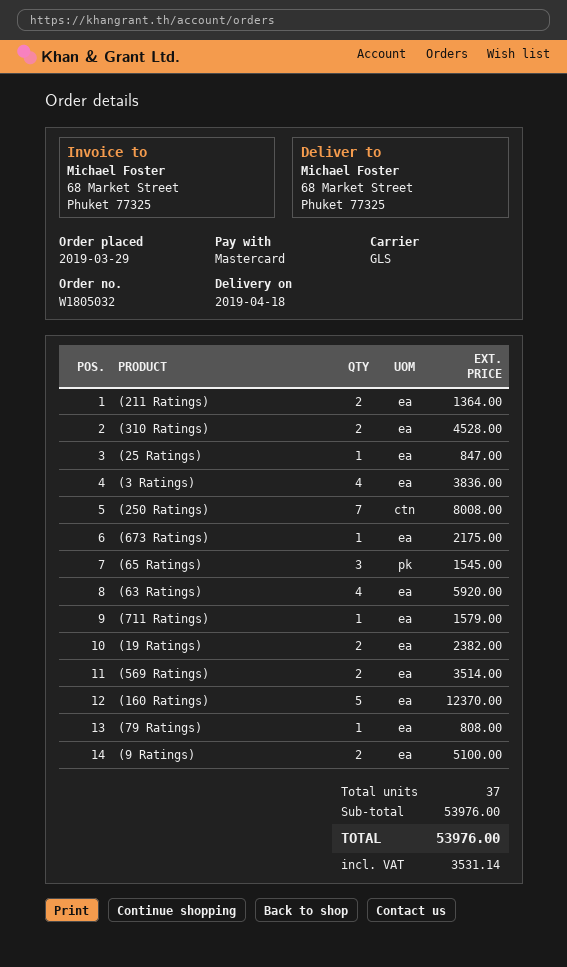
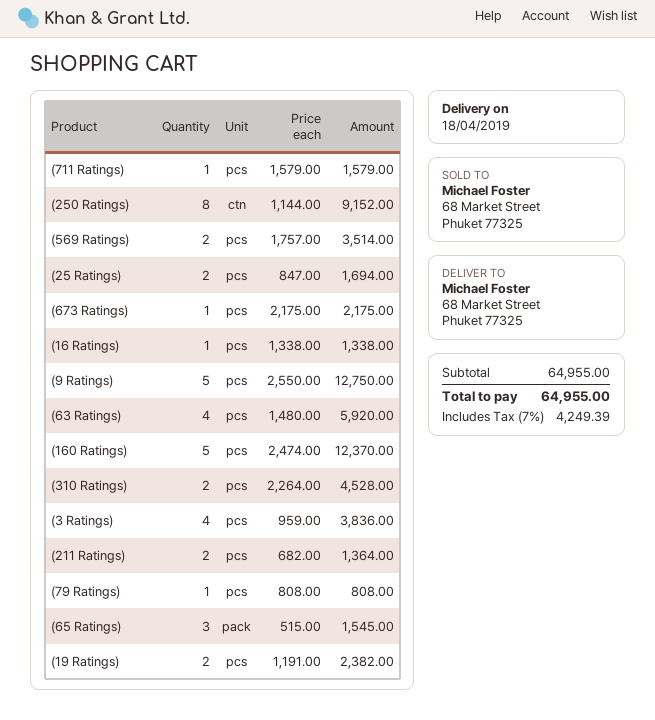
(25 Ratings): 1 for 847.00 -> 2 for 1694.00
(250 Ratings): 7 for 8008.00 -> 8 for 9152.00
(9 Ratings): 2 for 5100.00 -> 5 for 12750.00
(16 Ratings): none -> 1 for 1338.00
subtotal: 53976.00 -> 64955.00
tax: 3531.14 -> 4249.39
total: 53976.00 -> 64955.00

